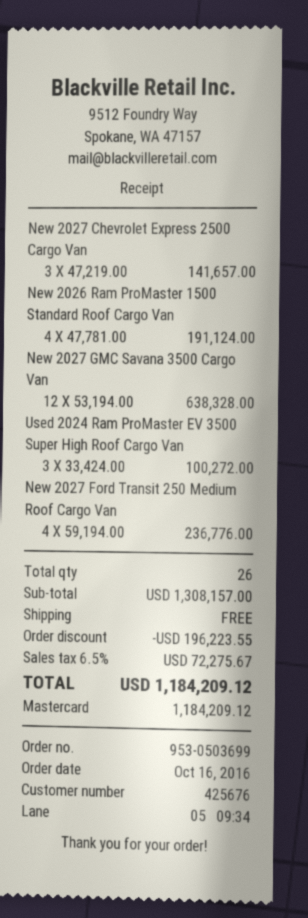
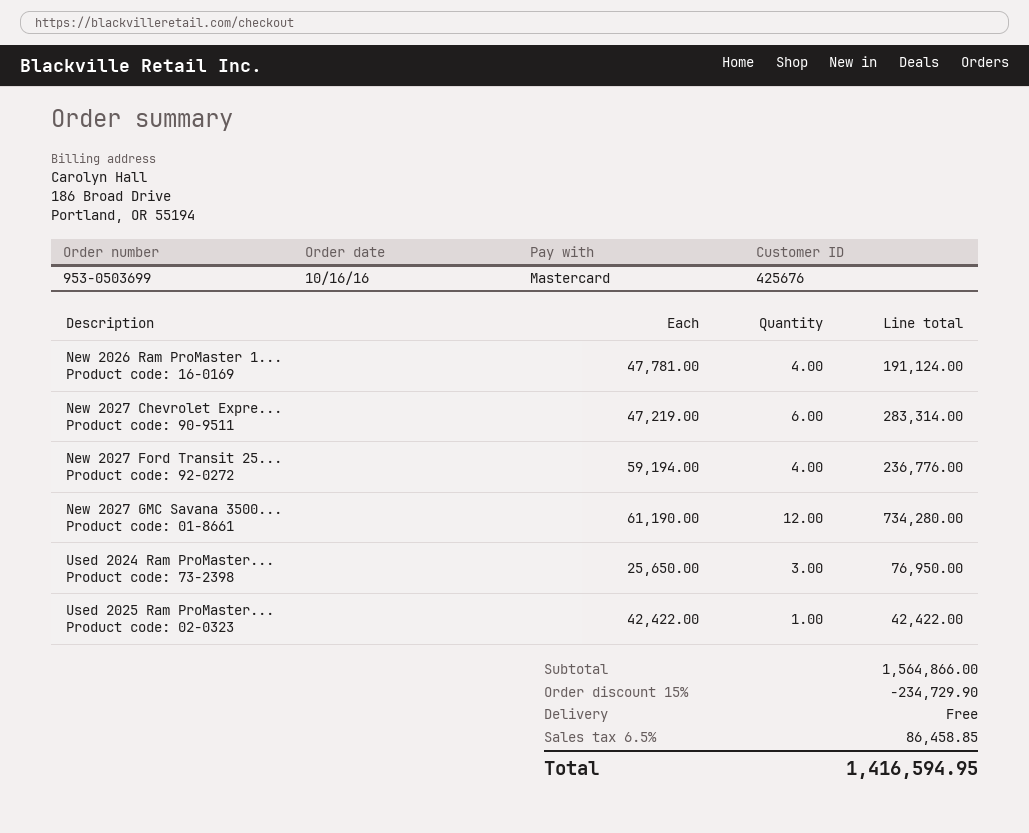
New 2027 Chevrolet Express 2500 Cargo Van: 3 x 47219.00 = 141657.00 -> 6 x 47219.00 = 283314.00
New 2027 GMC Savana 3500 Cargo Van: 12 x 53194.00 = 638328.00 -> 12 x 61190.00 = 734280.00
Used 2024 Ram ProMaster EV 3500 Super High Roof Cargo Van: 3 x 33424.00 = 100272.00 -> 3 x 25650.00 = 76950.00
Used 2025 Ram ProMaster...: none -> 1 x 42422.00 = 42422.00
subtotal: 1308157.00 -> 1564866.00
discount: 196223.55 -> 234729.90
tax: 6.5% = 72275.67 -> 6.5% = 86458.85
total: 1184209.12 -> 1416594.95

